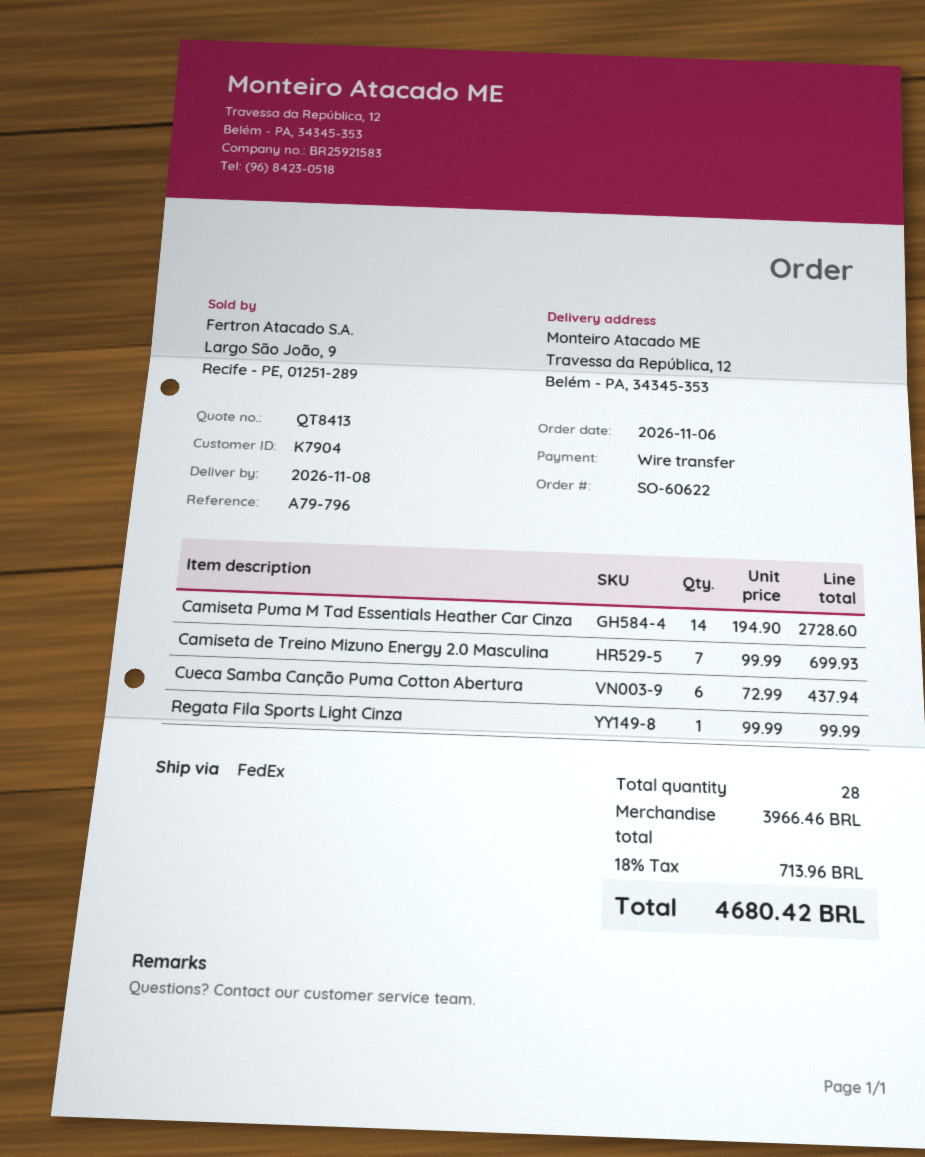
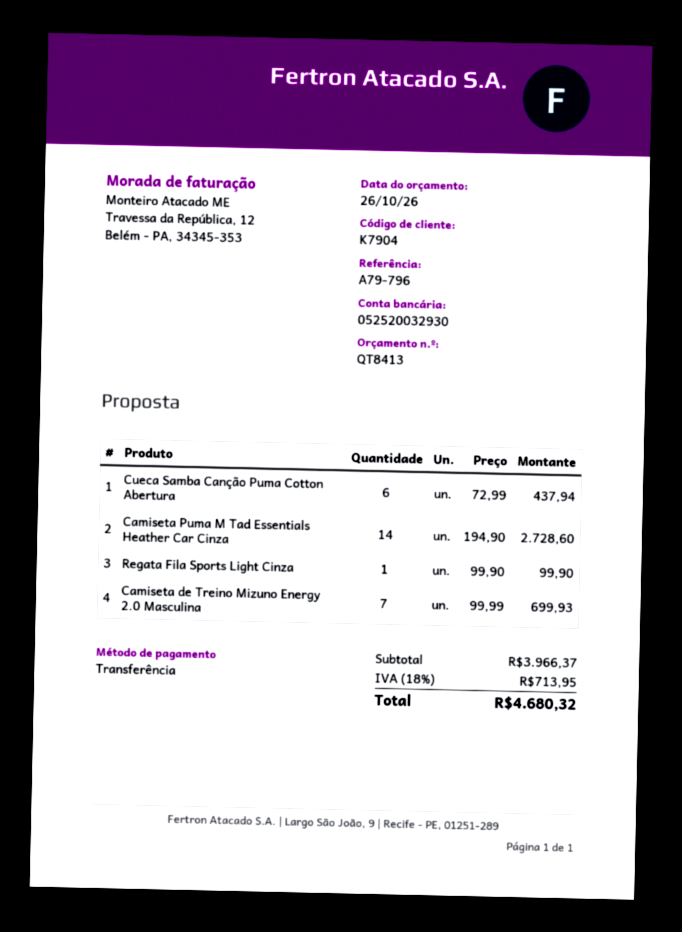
Regata Fila Sports Light Cinza: 1 x 99.99 = 99.99 -> 1 x 99.90 = 99.90
subtotal: 3966.46 -> 3966.37
tax: 18% = 713.96 -> 18% = 713.95
total: 4680.42 -> 4680.32

